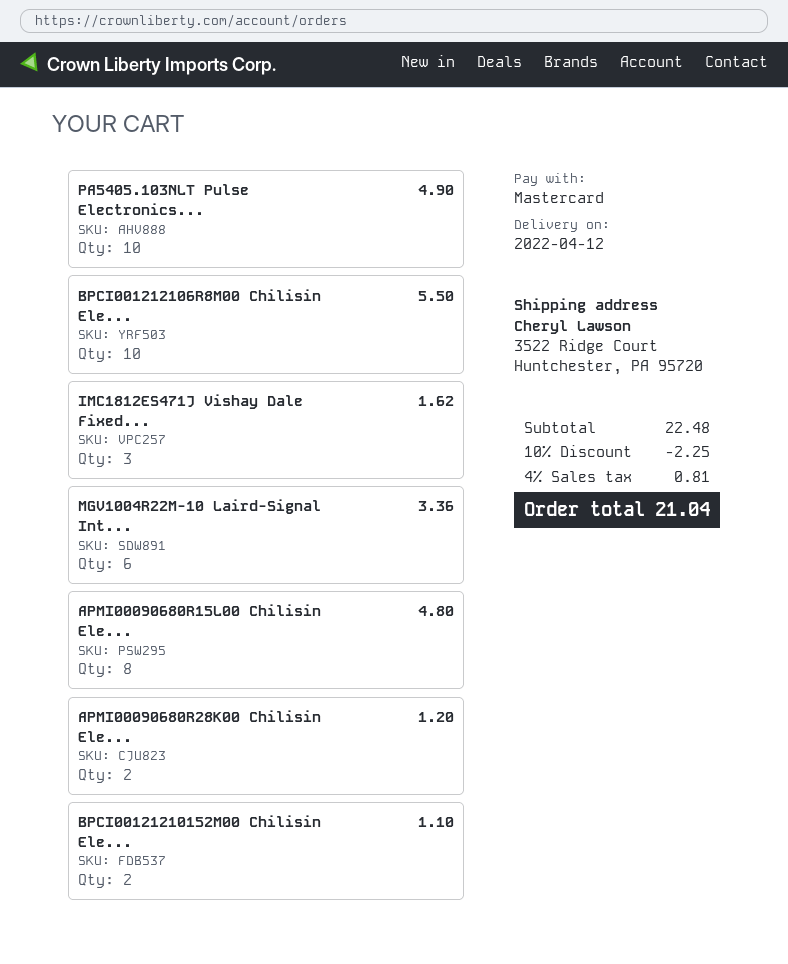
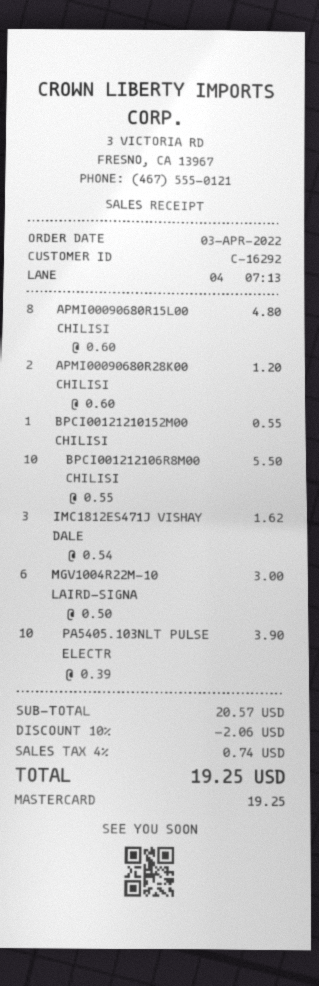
PA5405.103NLT Pulse Electronics...: 10 for 4.90 -> 10 for 3.90
MGV1004R22M-10 Laird-Signal Int...: 6 for 3.36 -> 6 for 3.00
BPCI00121210152M00 Chilisin Ele...: 2 for 1.10 -> 1 for 0.55
subtotal: 22.48 -> 20.57
discount: 10% = 2.25 -> 10% = 2.06
tax: 4% = 0.81 -> 4% = 0.74
total: 21.04 -> 19.25

